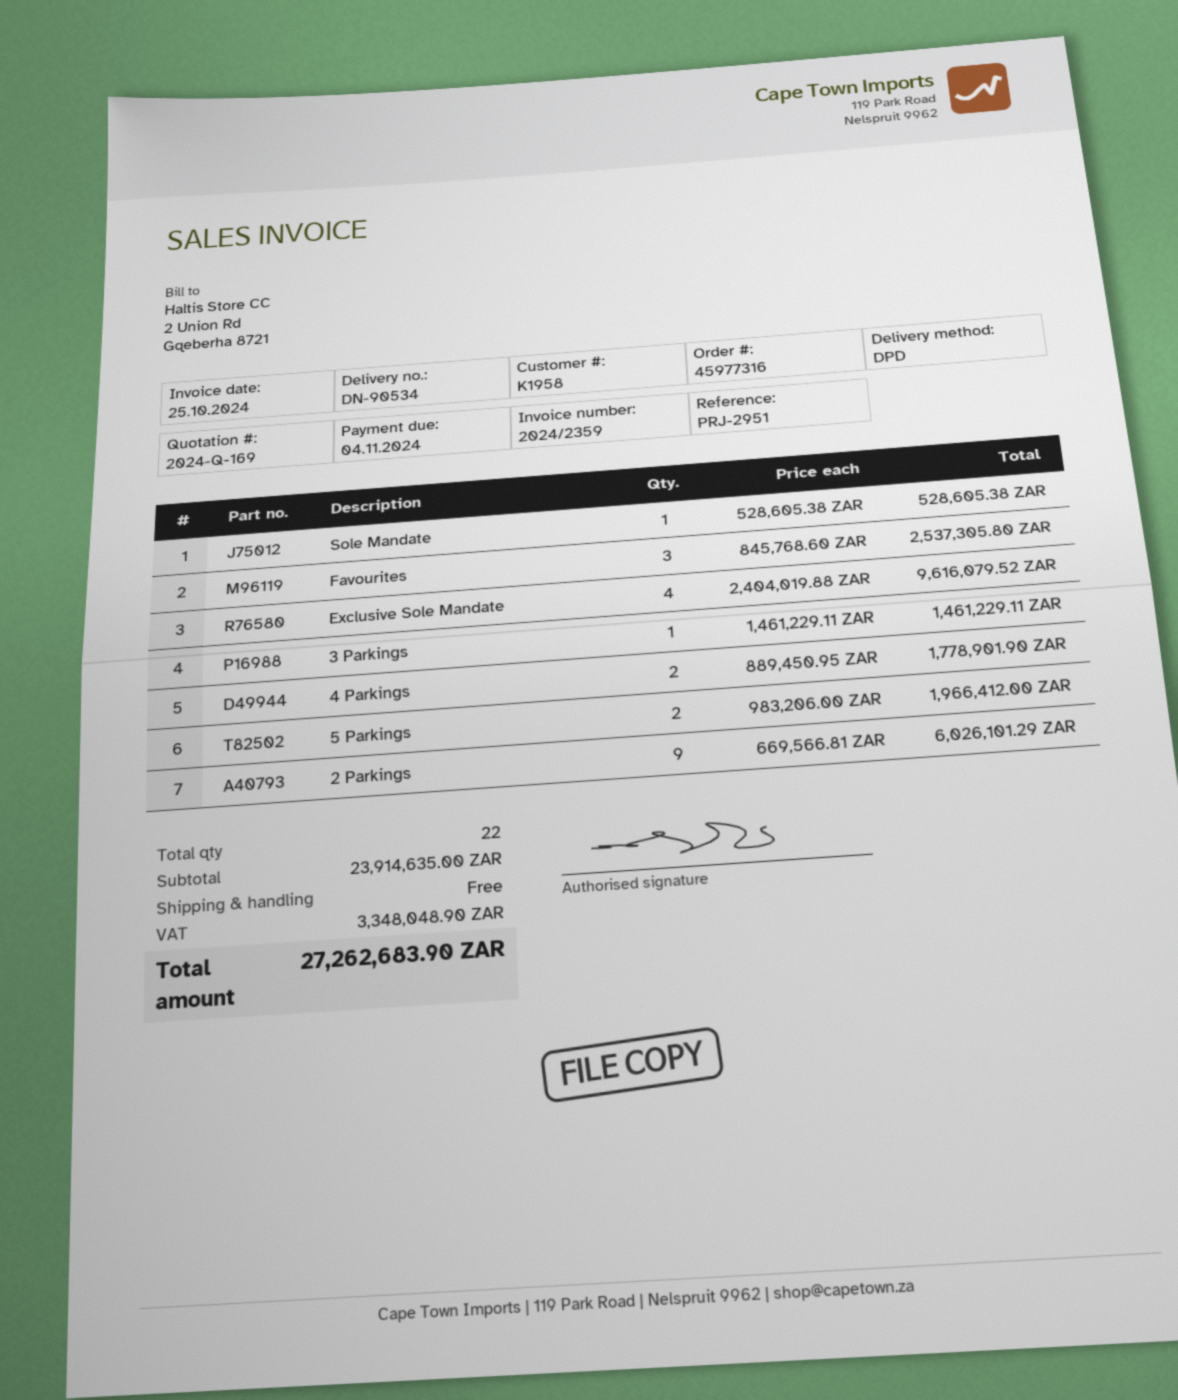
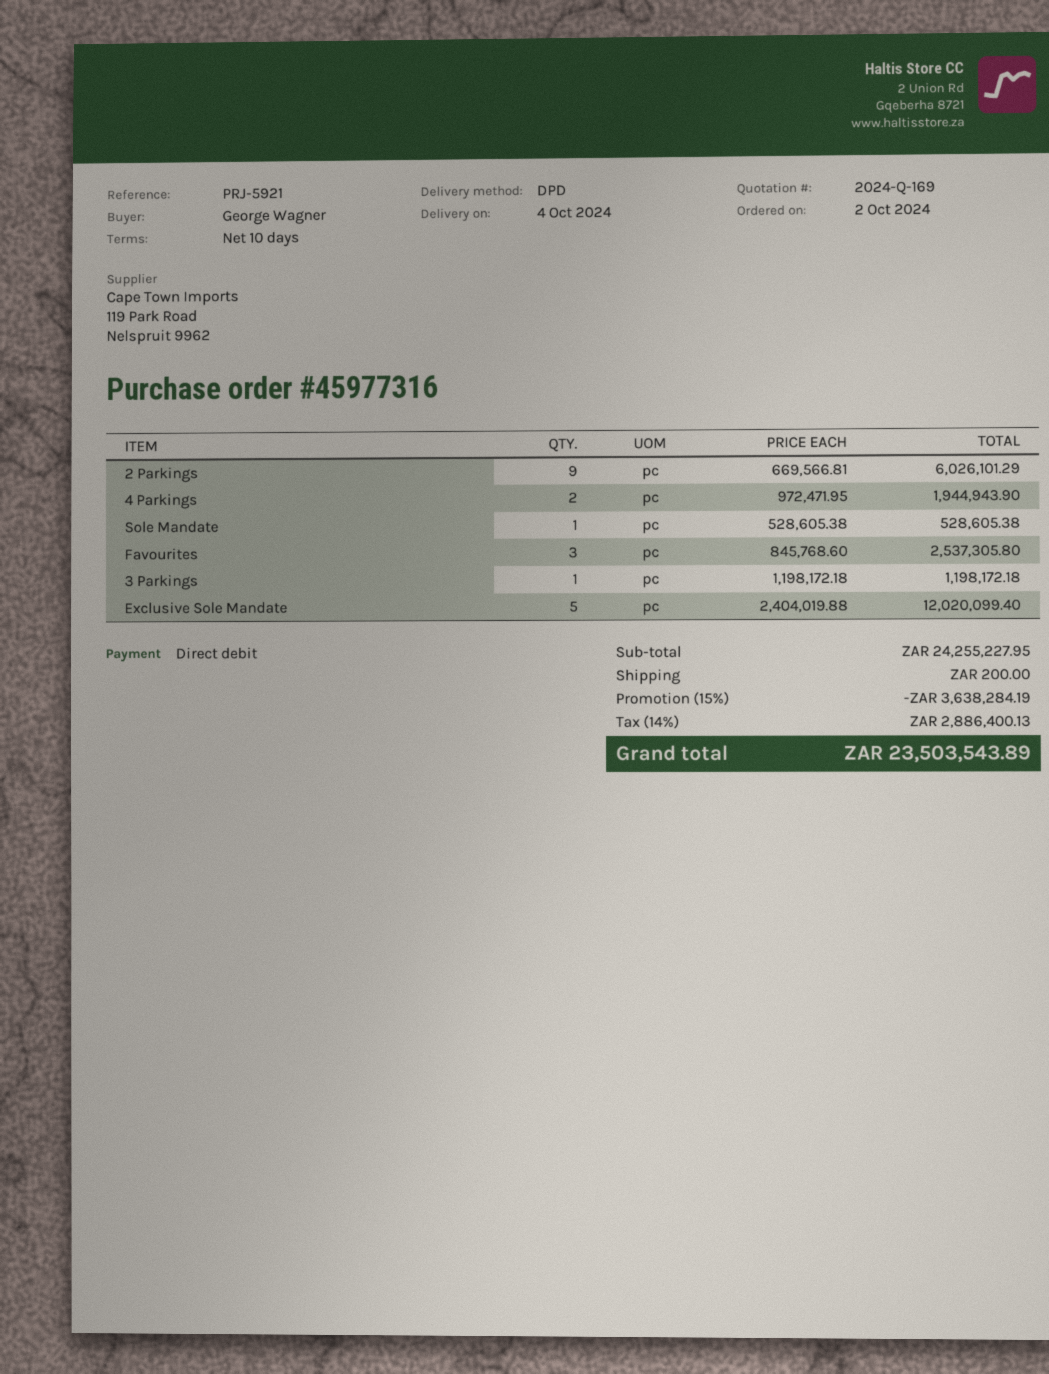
reference: PRJ-2951 -> PRJ-5921
Exclusive Sole Mandate: 4 x 2404019.88 = 9616079.52 -> 5 x 2404019.88 = 12020099.40
3 Parkings: 1 x 1461229.11 = 1461229.11 -> 1 x 1198172.18 = 1198172.18
4 Parkings: 2 x 889450.95 = 1778901.90 -> 2 x 972471.95 = 1944943.90
5 Parkings: 2 x 983206.00 = 1966412.00 -> none
subtotal: 23914635.00 -> 24255227.95
discount: none -> 15% = 3638284.19
shipping: 0.00 -> 200.00
tax: 3348048.90 -> 2886400.13
total: 27262683.90 -> 23503543.89

